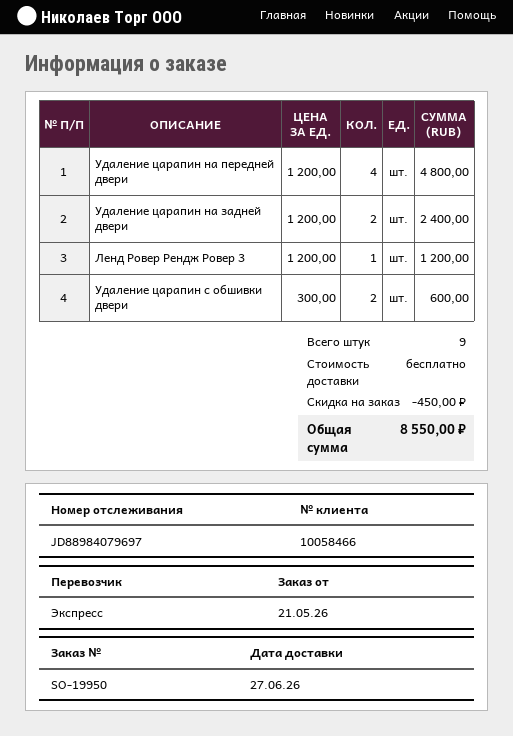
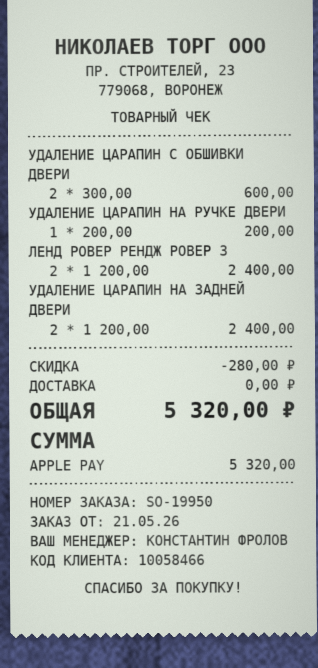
Удаление царапин на передней двери: 4 x 1200.00 = 4800.00 -> none
Ленд Ровер Рендж Ровер 3: 1 x 1200.00 = 1200.00 -> 2 x 1200.00 = 2400.00
УДАЛЕНИЕ ЦАРАПИН НА РУЧКЕ ДВЕРИ: none -> 1 x 200.00 = 200.00
discount: 450.00 -> 280.00
total: 8550.00 -> 5320.00

